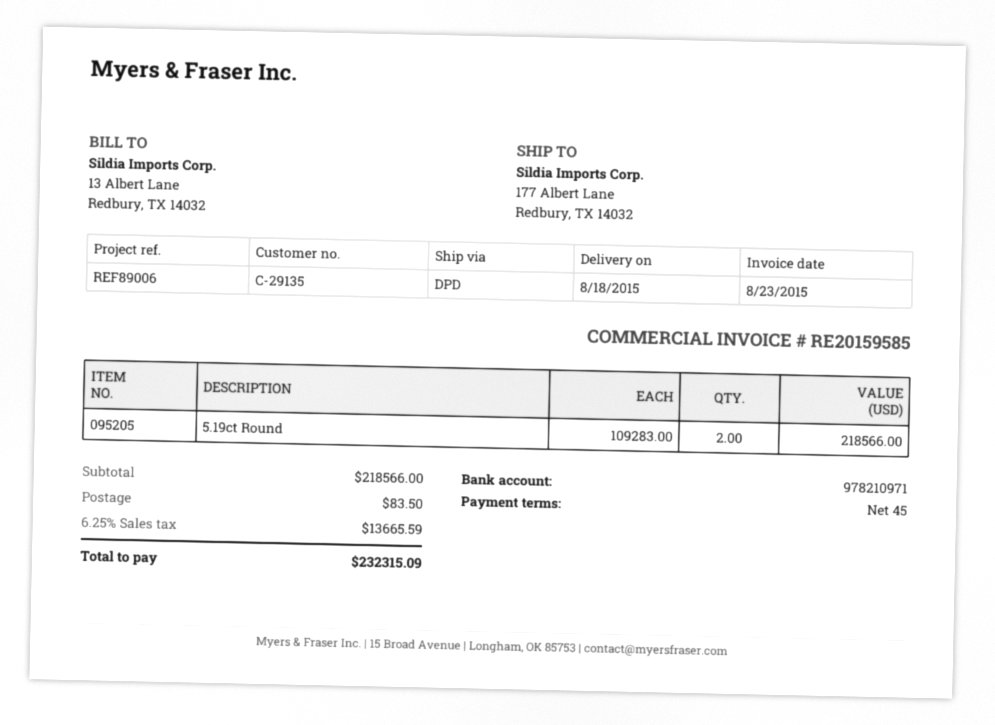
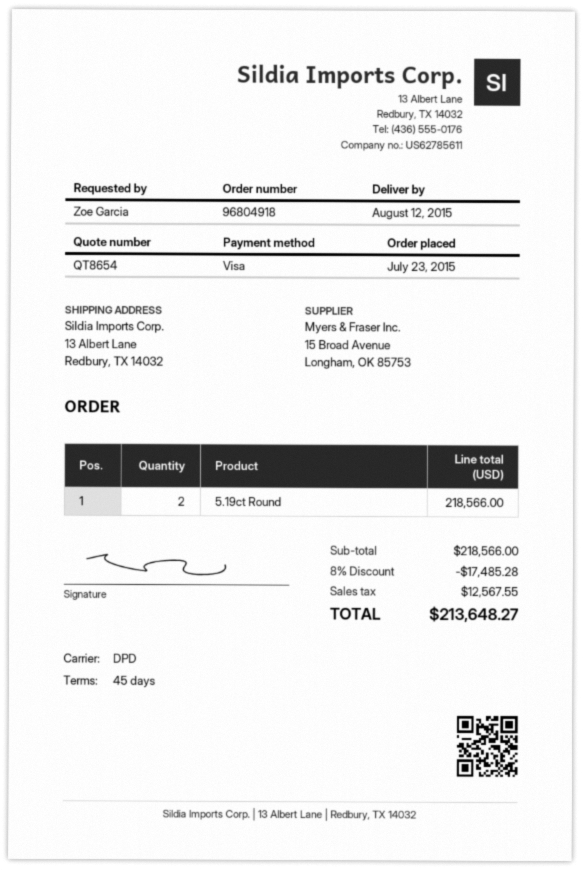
delivery date: 2015-08-18 -> 2015-08-12
ship to: 177 Albert Lane, Redbury, TX 14032 -> 13 Albert Lane, Redbury, TX 14032
discount: none -> 8% = 17485.28
shipping: 83.50 -> none
tax: 13665.59 -> 12567.55
total: 232315.09 -> 213648.27

